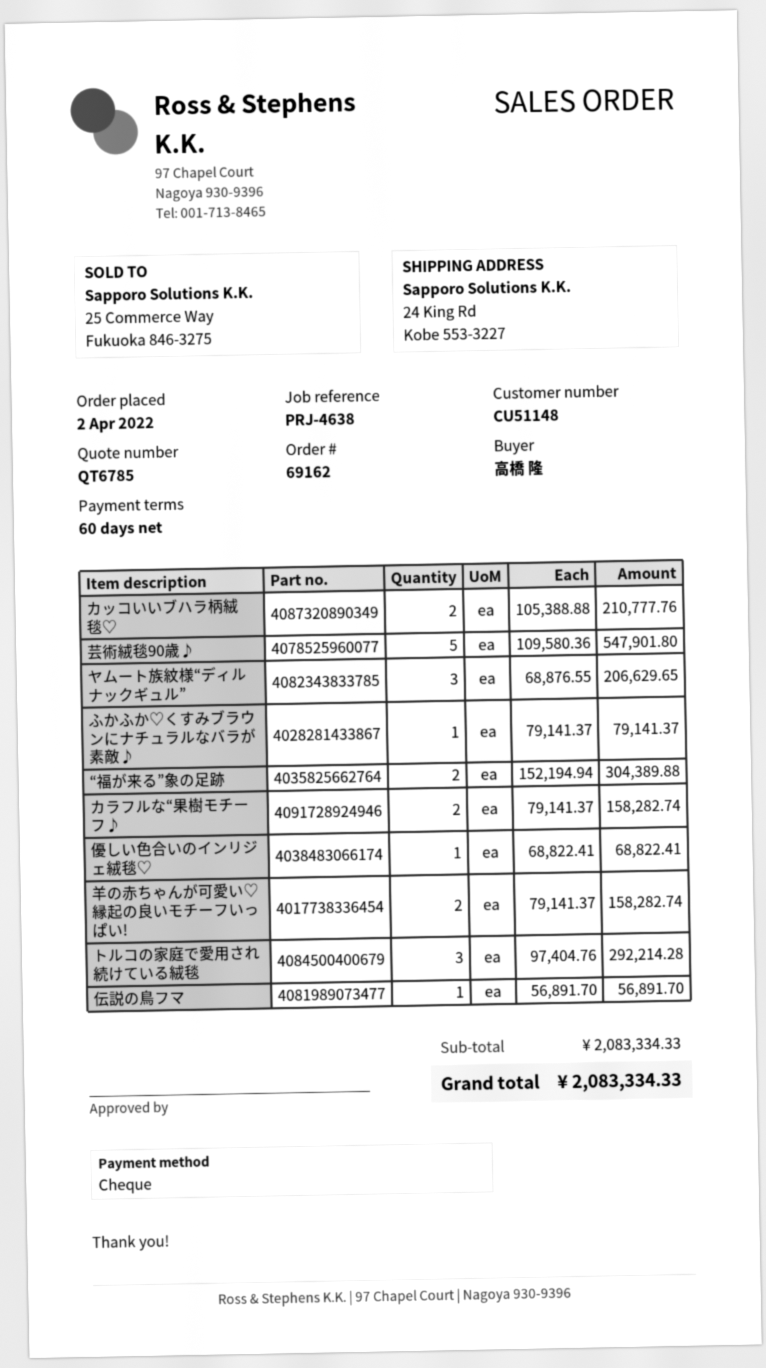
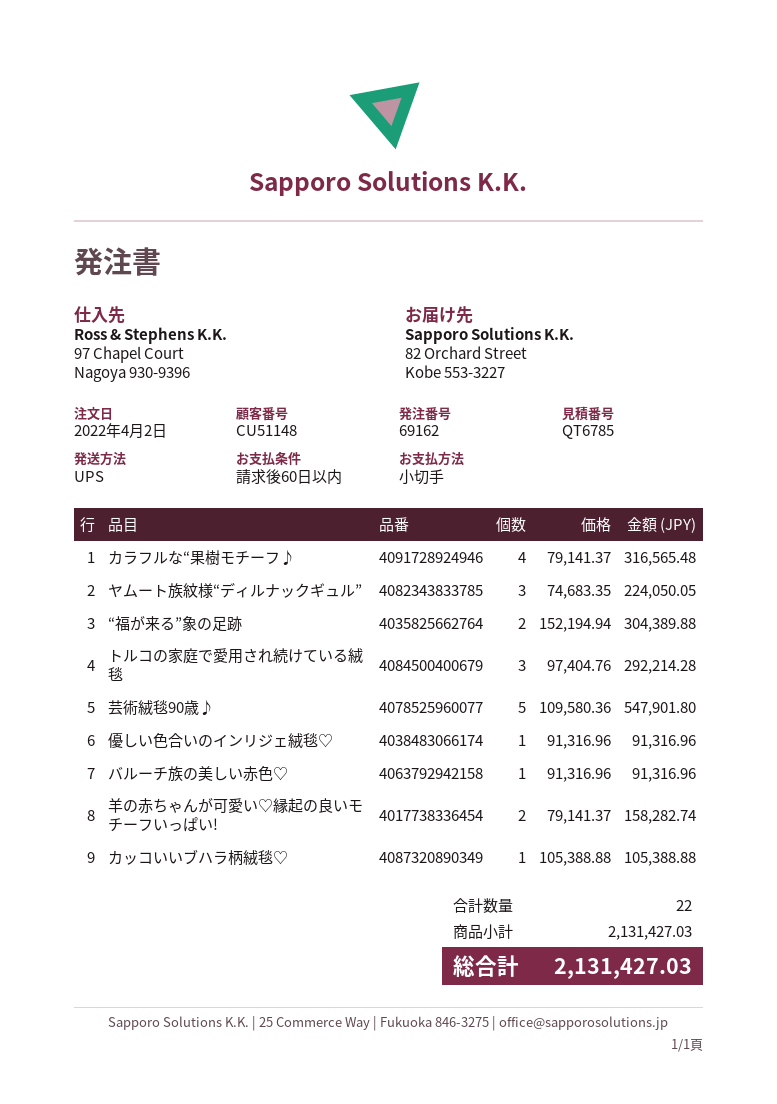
ship to: 24 King Rd, Kobe 553-3227 -> 82 Orchard Street, Kobe 553-3227
カッコいいブハラ柄絨毯♡: 2 x 105388.88 = 210777.76 -> 1 x 105388.88 = 105388.88
ヤムート族紋様“ディルナックギュル”: 3 x 68876.55 = 206629.65 -> 3 x 74683.35 = 224050.05
ふかふか♡くすみブラウンにナチュラルなバラが素敵♪: 1 x 79141.37 = 79141.37 -> none
カラフルな“果樹モチーフ♪: 2 x 79141.37 = 158282.74 -> 4 x 79141.37 = 316565.48
優しい色合いのインリジェ絨毯♡: 1 x 68822.41 = 68822.41 -> 1 x 91316.96 = 91316.96
伝説の鳥フマ: 1 x 56891.70 = 56891.70 -> none
バルーチ族の美しい赤色♡: none -> 1 x 91316.96 = 91316.96
subtotal: 2083334.33 -> 2131427.03
total: 2083334.33 -> 2131427.03

